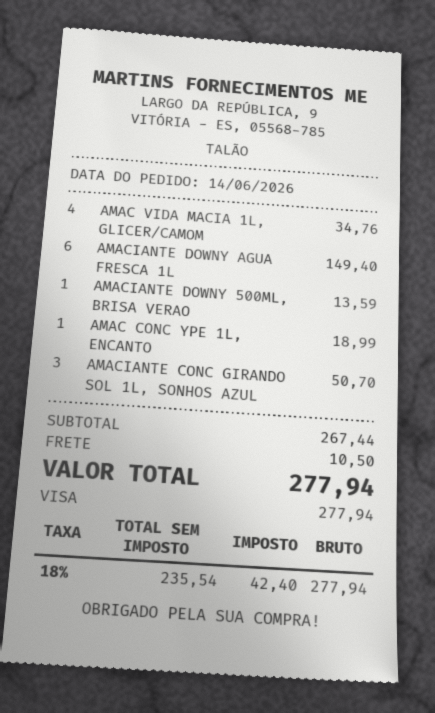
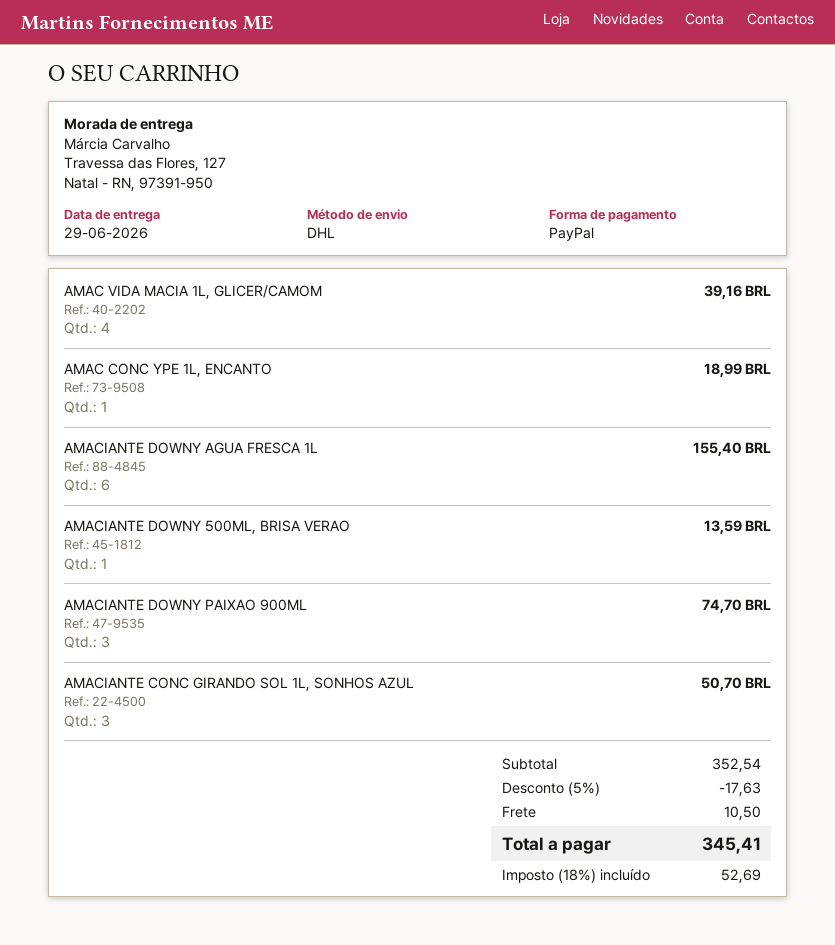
payment method: Visa -> PayPal
AMAC VIDA MACIA 1L, GLICER/CAMOM: 4 for 34.76 -> 4 for 39.16
AMACIANTE DOWNY AGUA FRESCA 1L: 6 for 149.40 -> 6 for 155.40
AMACIANTE DOWNY PAIXAO 900ML: none -> 3 for 74.70
subtotal: 267.44 -> 352.54
discount: none -> 5% = 17.63
tax: 18% = 42.40 -> 18% = 52.69
total: 277.94 -> 345.41

